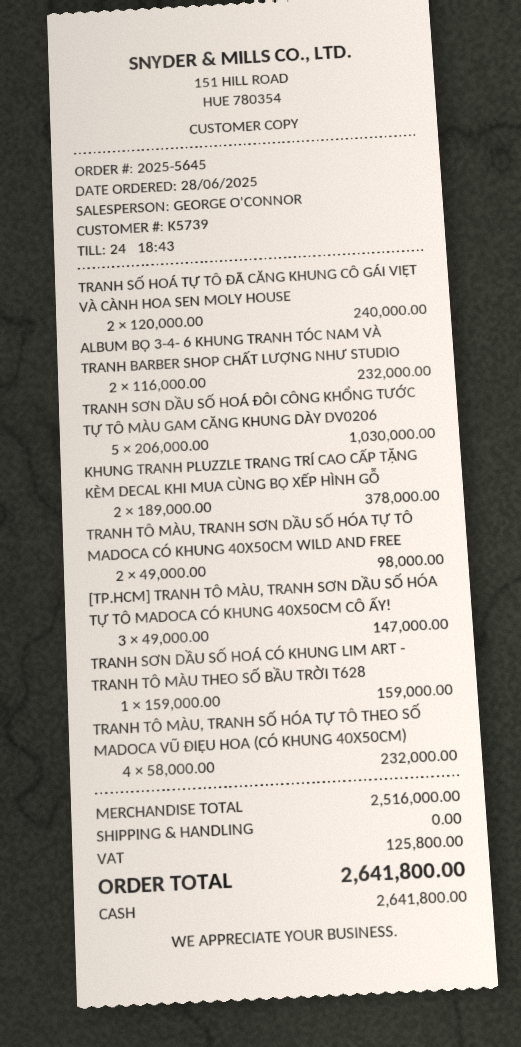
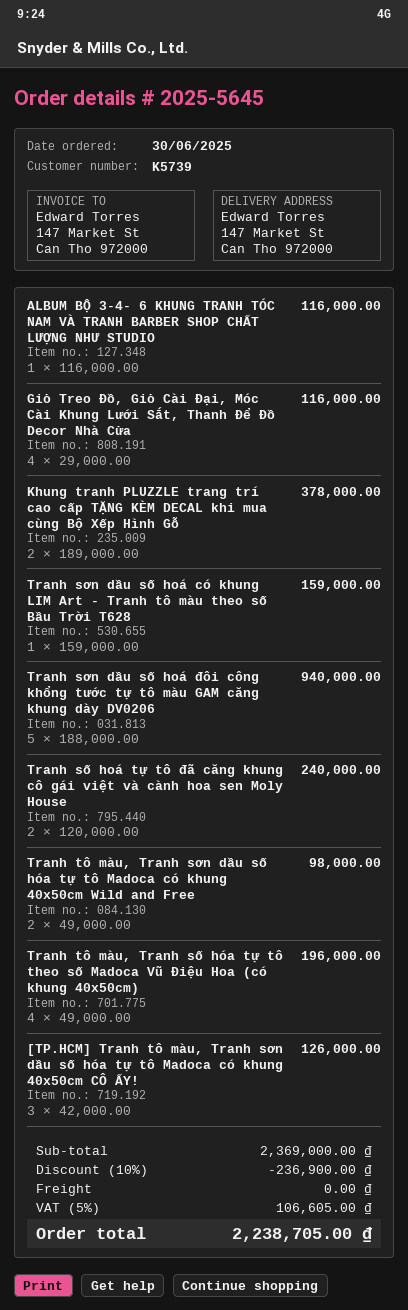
order date: 2025-06-28 -> 2025-06-30
ALBUM BỘ 3-4- 6 KHUNG TRANH TÓC NAM VÀ TRANH BARBER SHOP CHẤT LƯỢNG NHƯ STUDIO: 2 x 116000.00 = 232000.00 -> 1 x 116000.00 = 116000.00
TRANH SƠN DẦU SỐ HOÁ ĐÔI CÔNG KHỔNG TƯỚC TỰ TÔ MÀU GAM CĂNG KHUNG DÀY DV0206: 5 x 206000.00 = 1030000.00 -> 5 x 188000.00 = 940000.00
[TP.HCM] TRANH TÔ MÀU, TRANH SƠN DẦU SỐ HÓA TỰ TÔ MADOCA CÓ KHUNG 40X50CM CÔ ẤY!: 3 x 49000.00 = 147000.00 -> 3 x 42000.00 = 126000.00
TRANH TÔ MÀU, TRANH SỐ HÓA TỰ TÔ THEO SỐ MADOCA VŨ ĐIỆU HOA (CÓ KHUNG 40X50CM): 4 x 58000.00 = 232000.00 -> 4 x 49000.00 = 196000.00
Giỏ Treo Đồ, Giỏ Cài Đại, Móc Cài Khung Lưới Sắt, Thanh Để Đồ Decor Nhà Cửa: none -> 4 x 29000.00 = 116000.00
subtotal: 2516000.00 -> 2369000.00
discount: none -> 10% = 236900.00
tax: 125800.00 -> 106605.00
total: 2641800.00 -> 2238705.00

